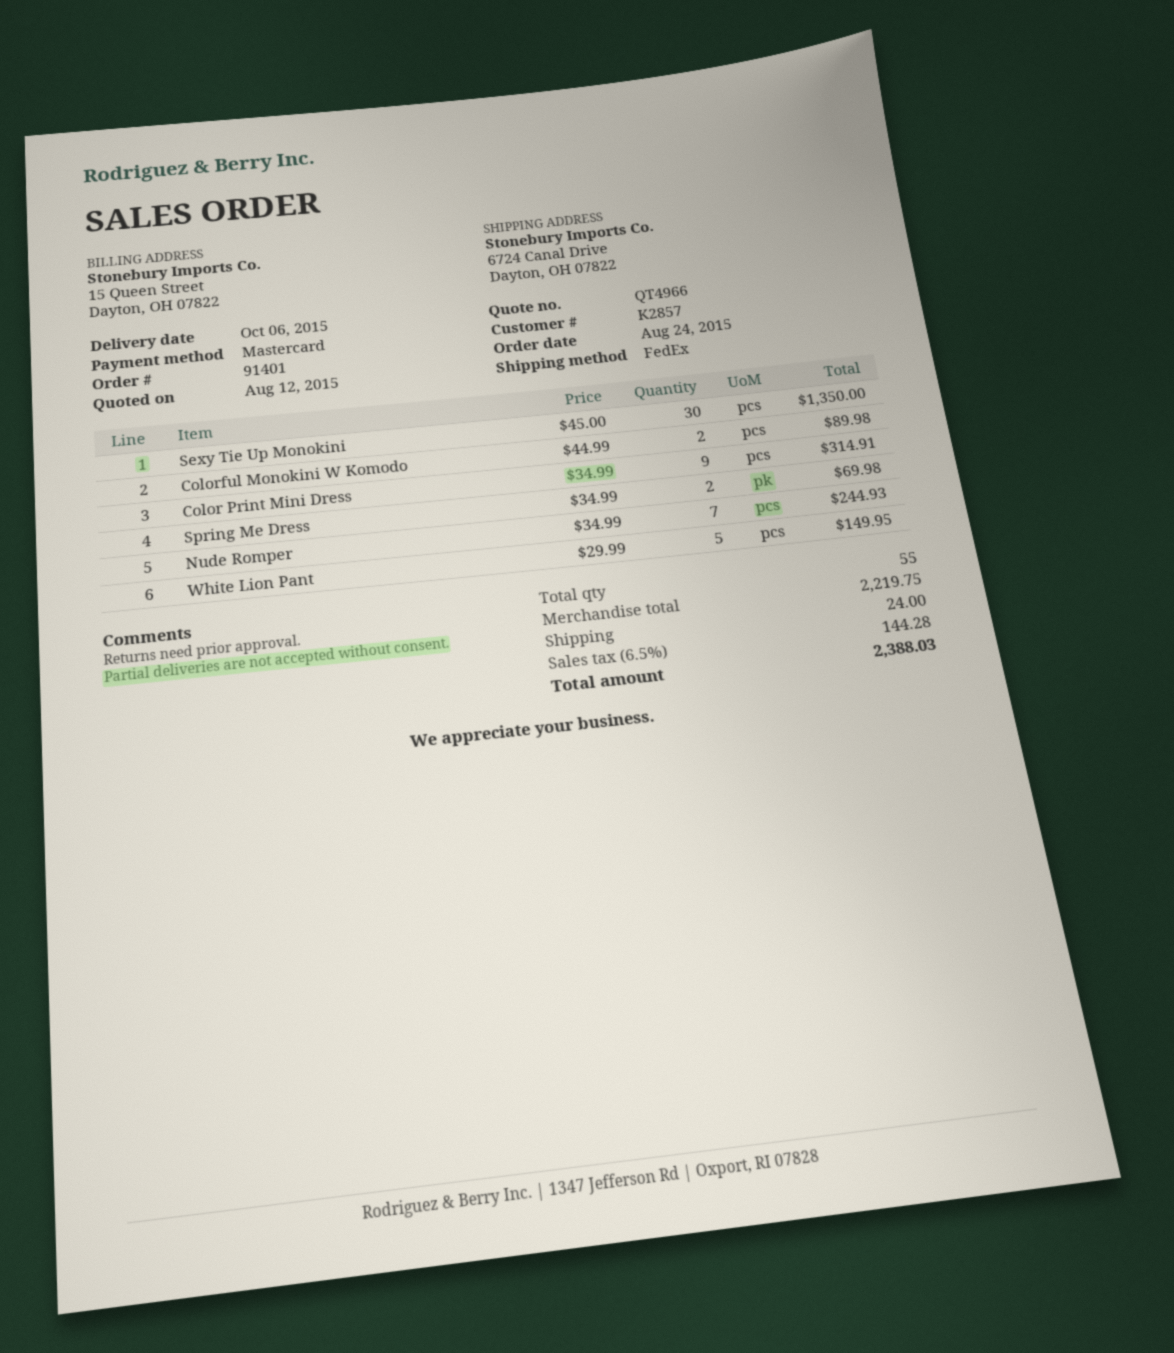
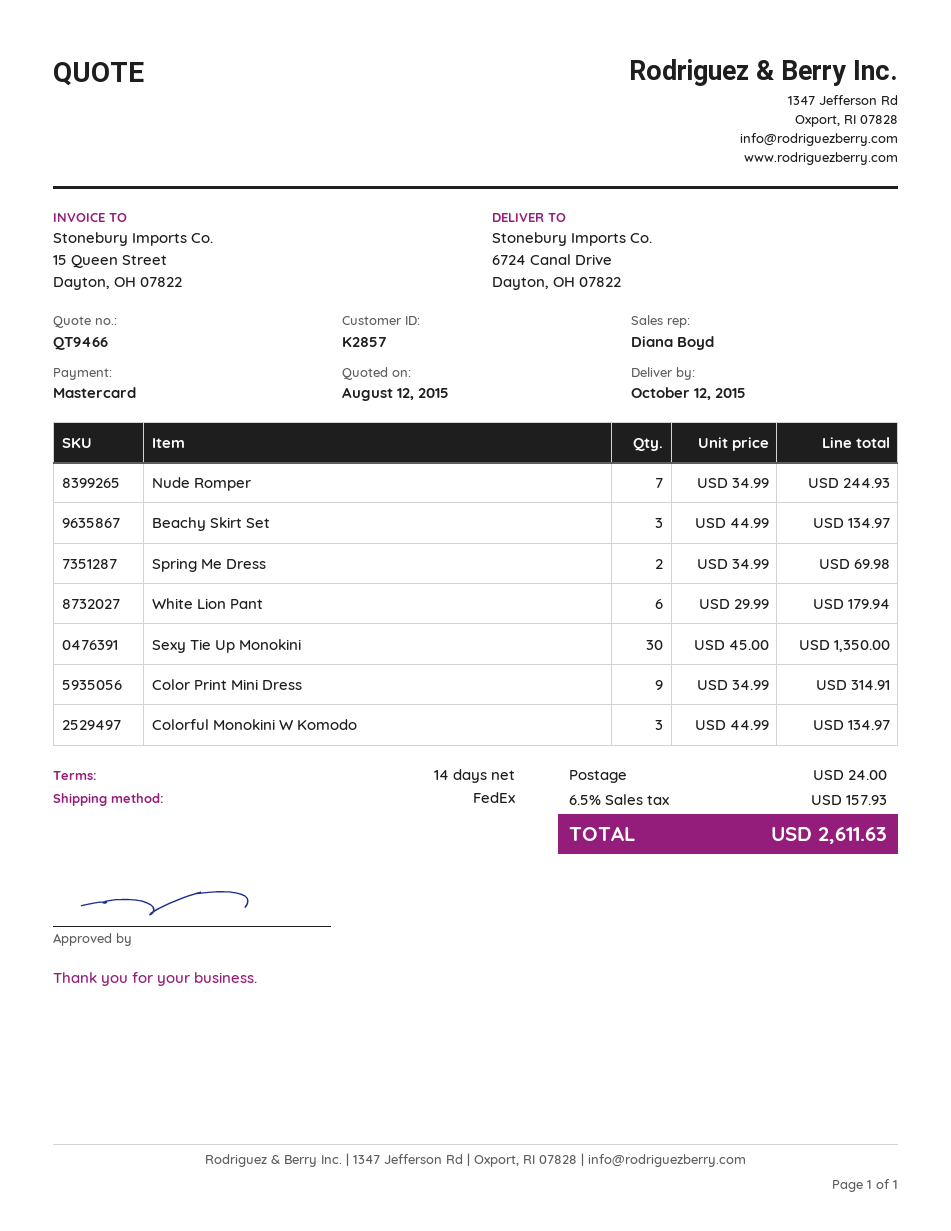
quote number: QT4966 -> QT9466
delivery date: 2015-10-06 -> 2015-10-12
Colorful Monokini W Komodo: 2 x 44.99 = 89.98 -> 3 x 44.99 = 134.97
White Lion Pant: 5 x 29.99 = 149.95 -> 6 x 29.99 = 179.94
Beachy Skirt Set: none -> 3 x 44.99 = 134.97
tax: 6.5% = 144.28 -> 6.5% = 157.93
total: 2388.03 -> 2611.63

